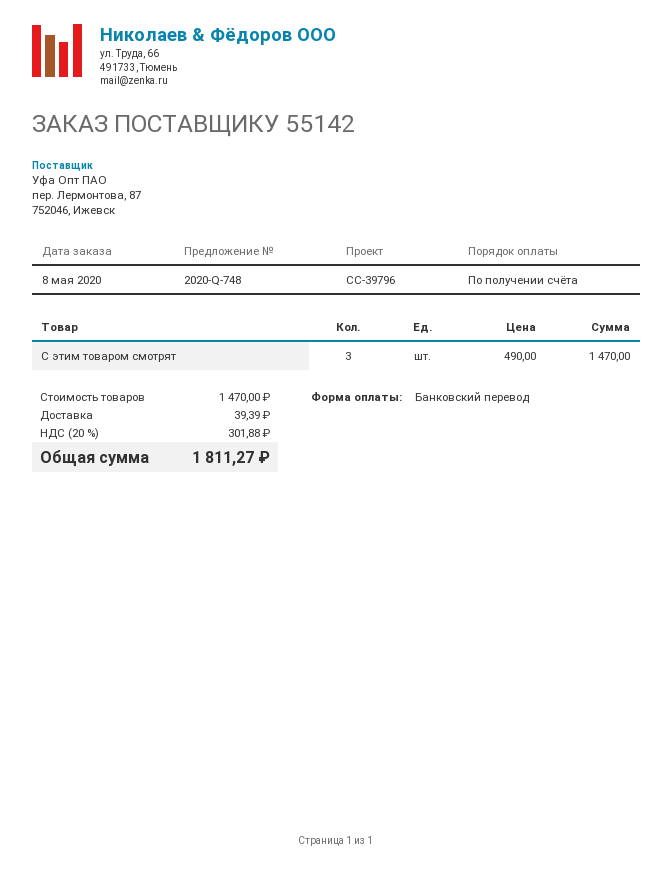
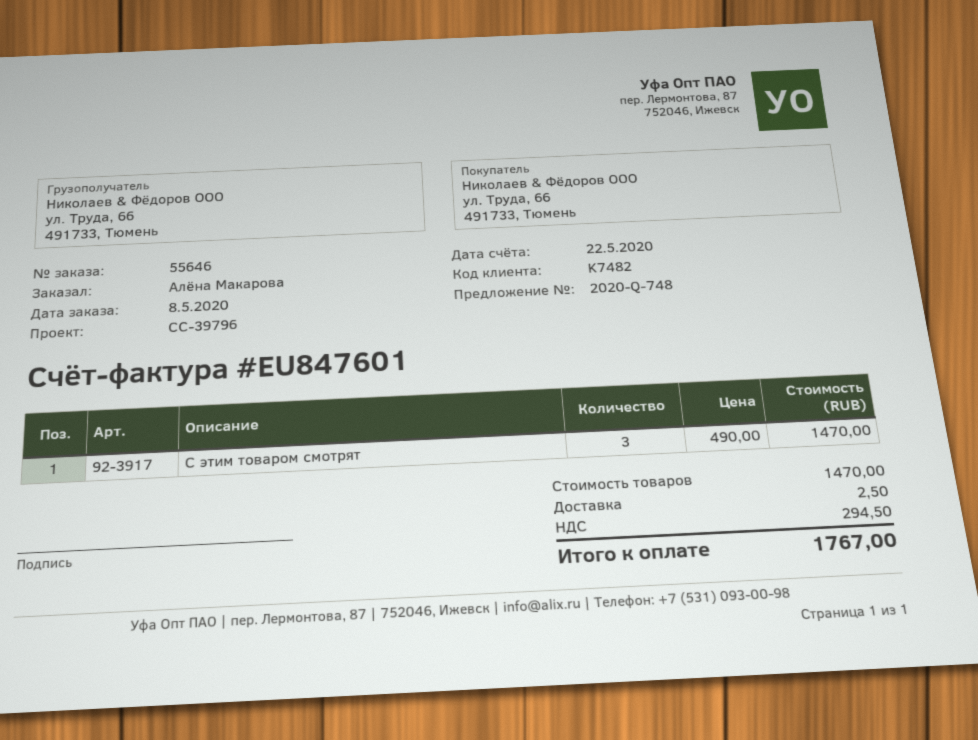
order number: 55142 -> 55646
shipping: 39.39 -> 2.50
tax: 301.88 -> 294.50
total: 1811.27 -> 1767.00

